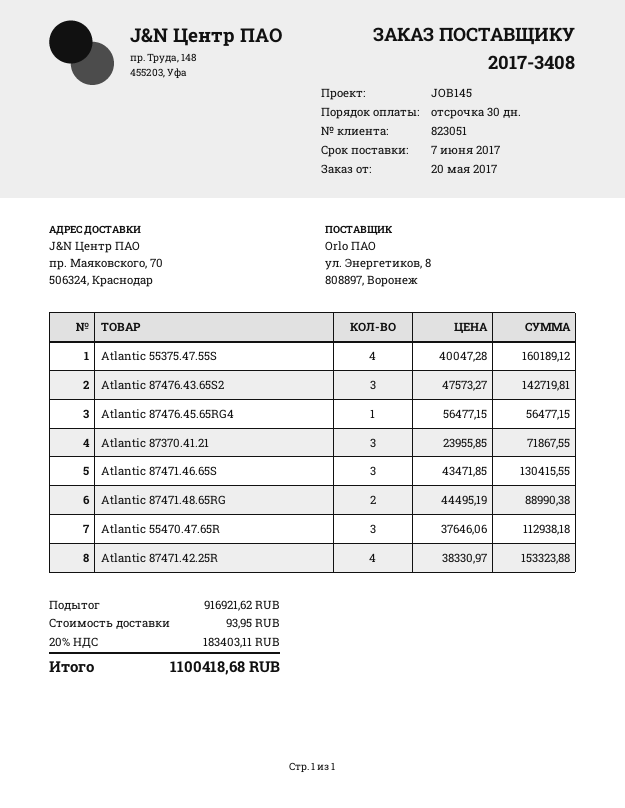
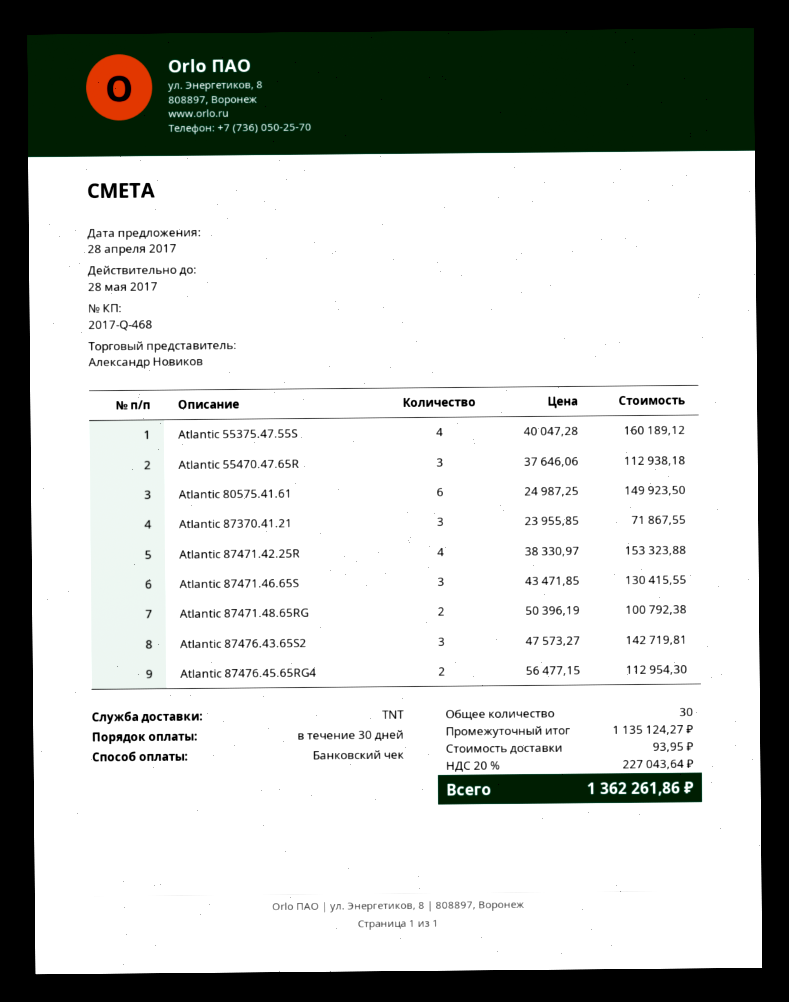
Atlantic 87476.45.65RG4: 1 x 56477.15 = 56477.15 -> 2 x 56477.15 = 112954.30
Atlantic 87471.48.65RG: 2 x 44495.19 = 88990.38 -> 2 x 50396.19 = 100792.38
Atlantic 80575.41.61: none -> 6 x 24987.25 = 149923.50
subtotal: 916921.62 -> 1135124.27
tax: 20% = 183403.11 -> 20% = 227043.64
total: 1100418.68 -> 1362261.86

